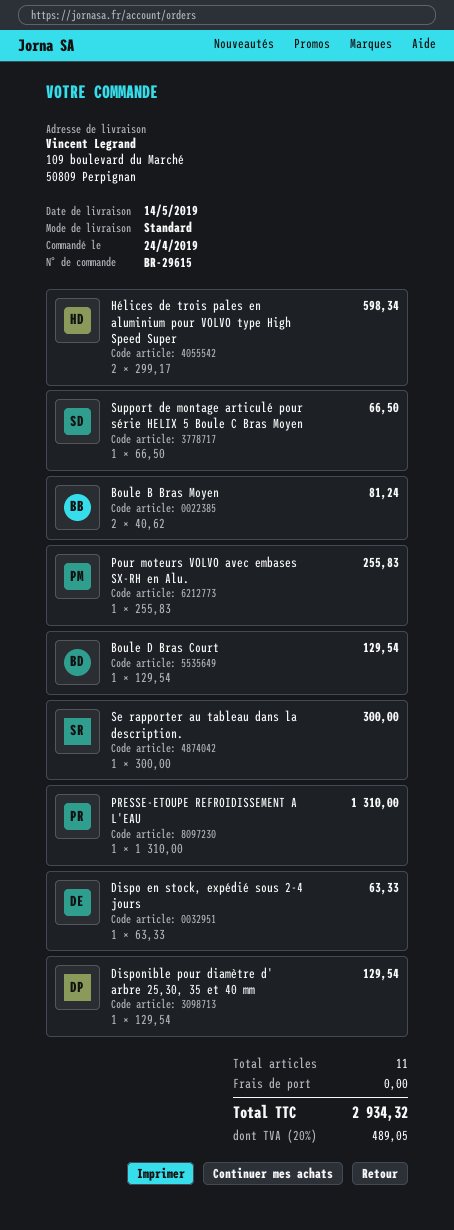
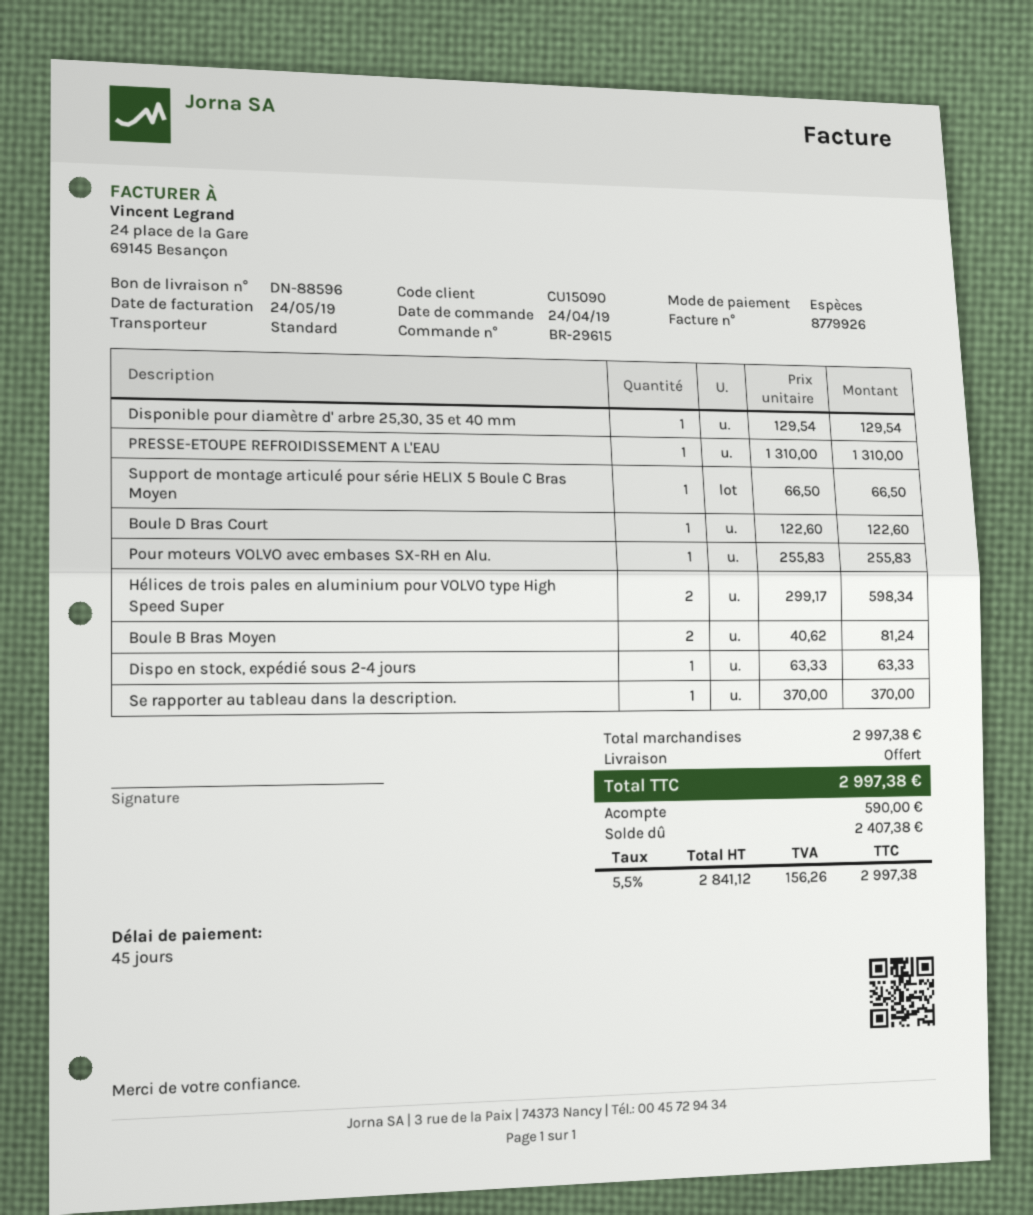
Boule D Bras Court: 1 x 129.54 = 129.54 -> 1 x 122.60 = 122.60
Se rapporter au tableau dans la description.: 1 x 300.00 = 300.00 -> 1 x 370.00 = 370.00
tax: 20% = 489.05 -> 5.5% = 156.26
total: 2934.32 -> 2997.38

